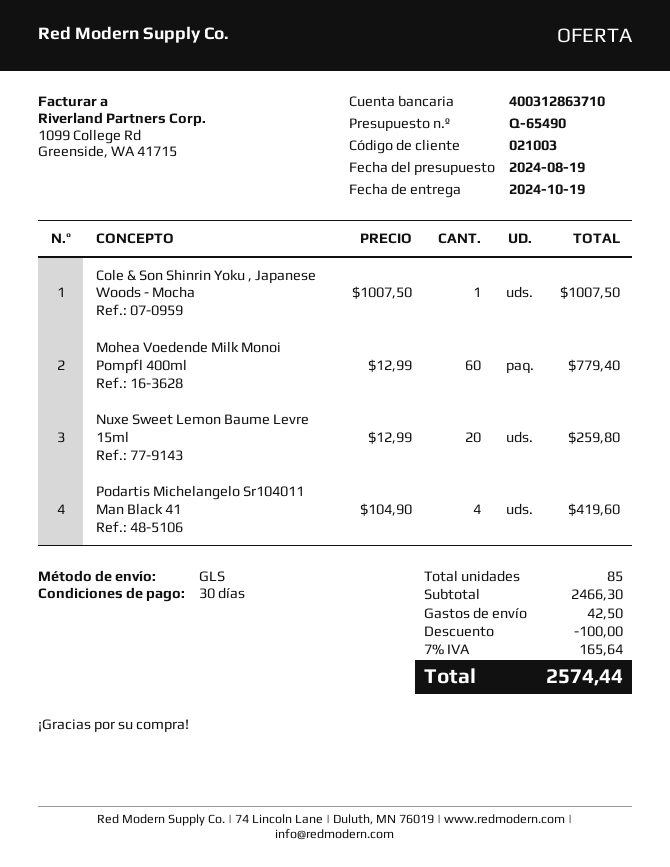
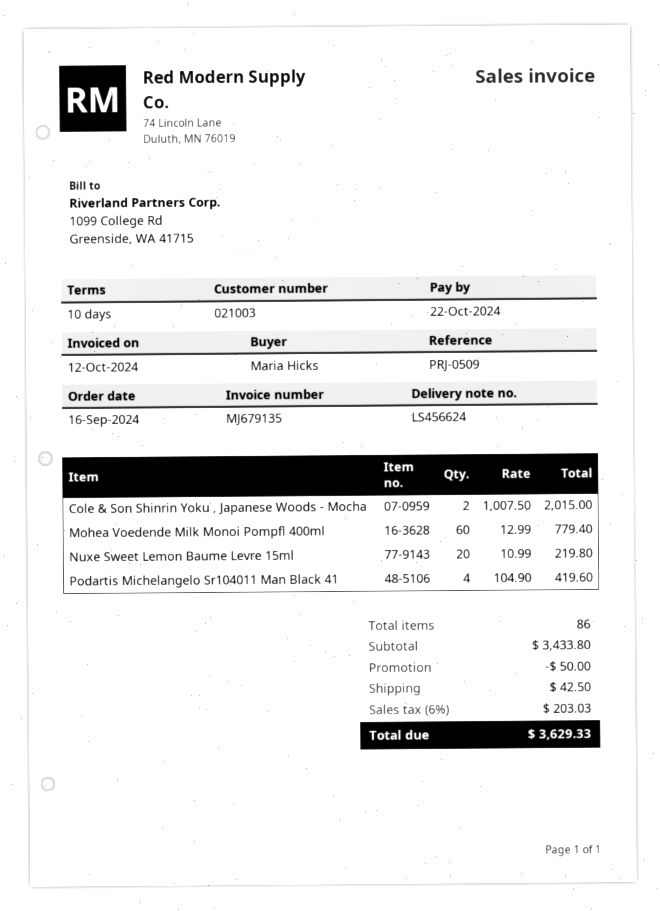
payment terms: 30 days -> 10 days
Cole & Son Shinrin Yoku , Japanese Woods - Mocha: 1 x 1007.50 = 1007.50 -> 2 x 1007.50 = 2015.00
Nuxe Sweet Lemon Baume Levre 15ml: 20 x 12.99 = 259.80 -> 20 x 10.99 = 219.80
total quantity: 85 -> 86
subtotal: 2466.30 -> 3433.80
discount: 100.00 -> 50.00
tax: 7% = 165.64 -> 6% = 203.03
total: 2574.44 -> 3629.33

